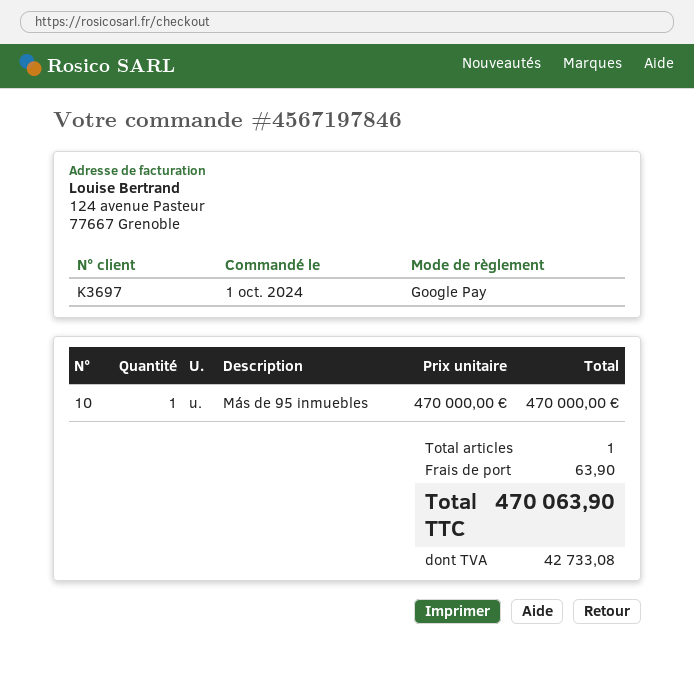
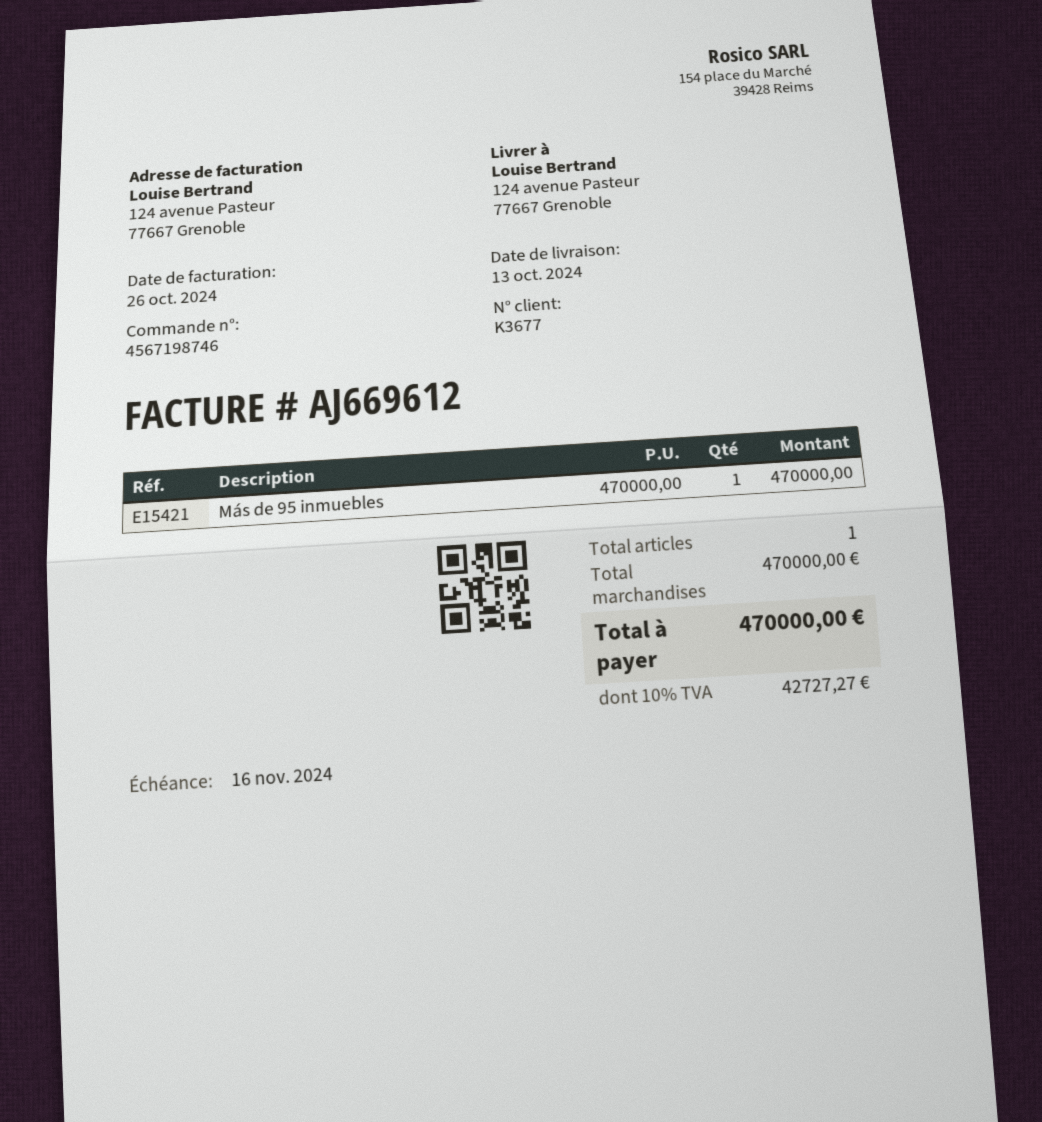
order number: 4567197846 -> 4567198746
customer number: K3697 -> K3677
shipping: 63.90 -> none
tax: 42733.08 -> 42727.27
total: 470063.90 -> 470000.00

